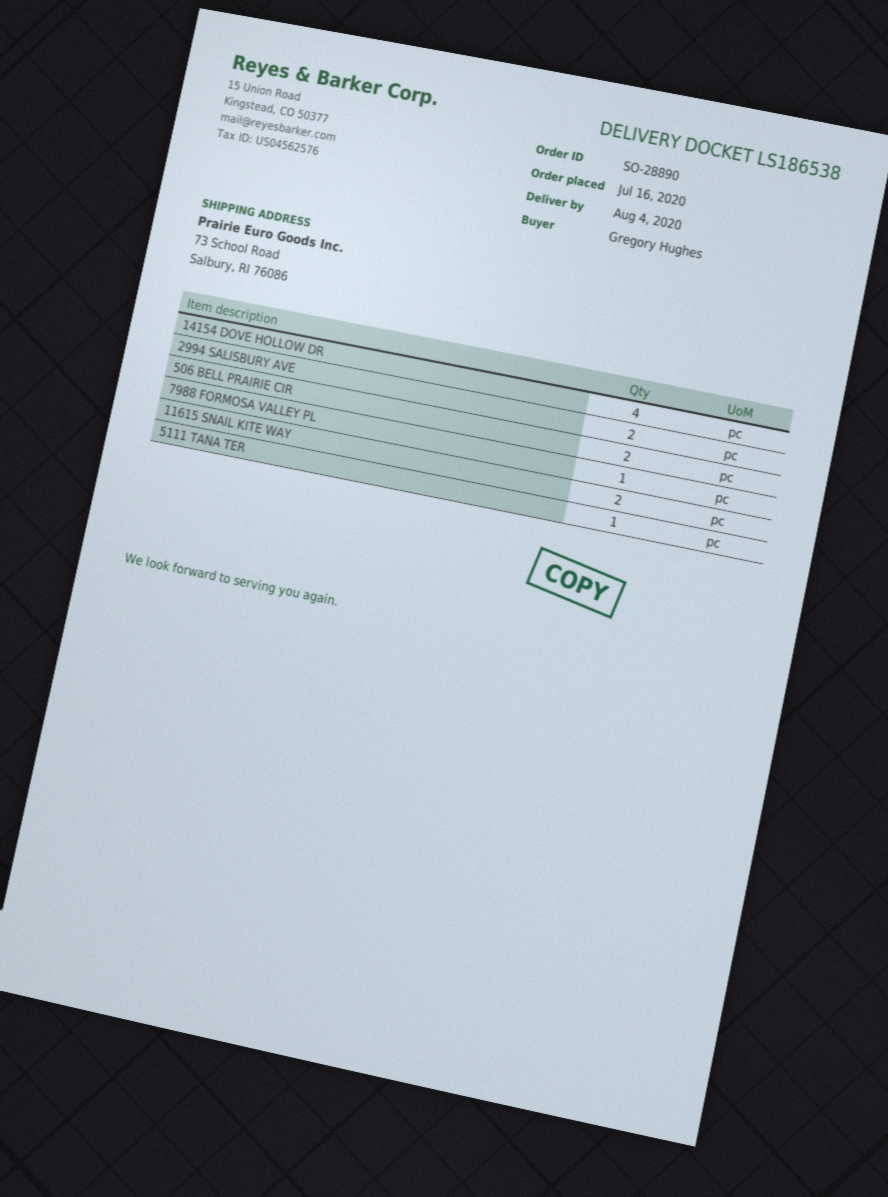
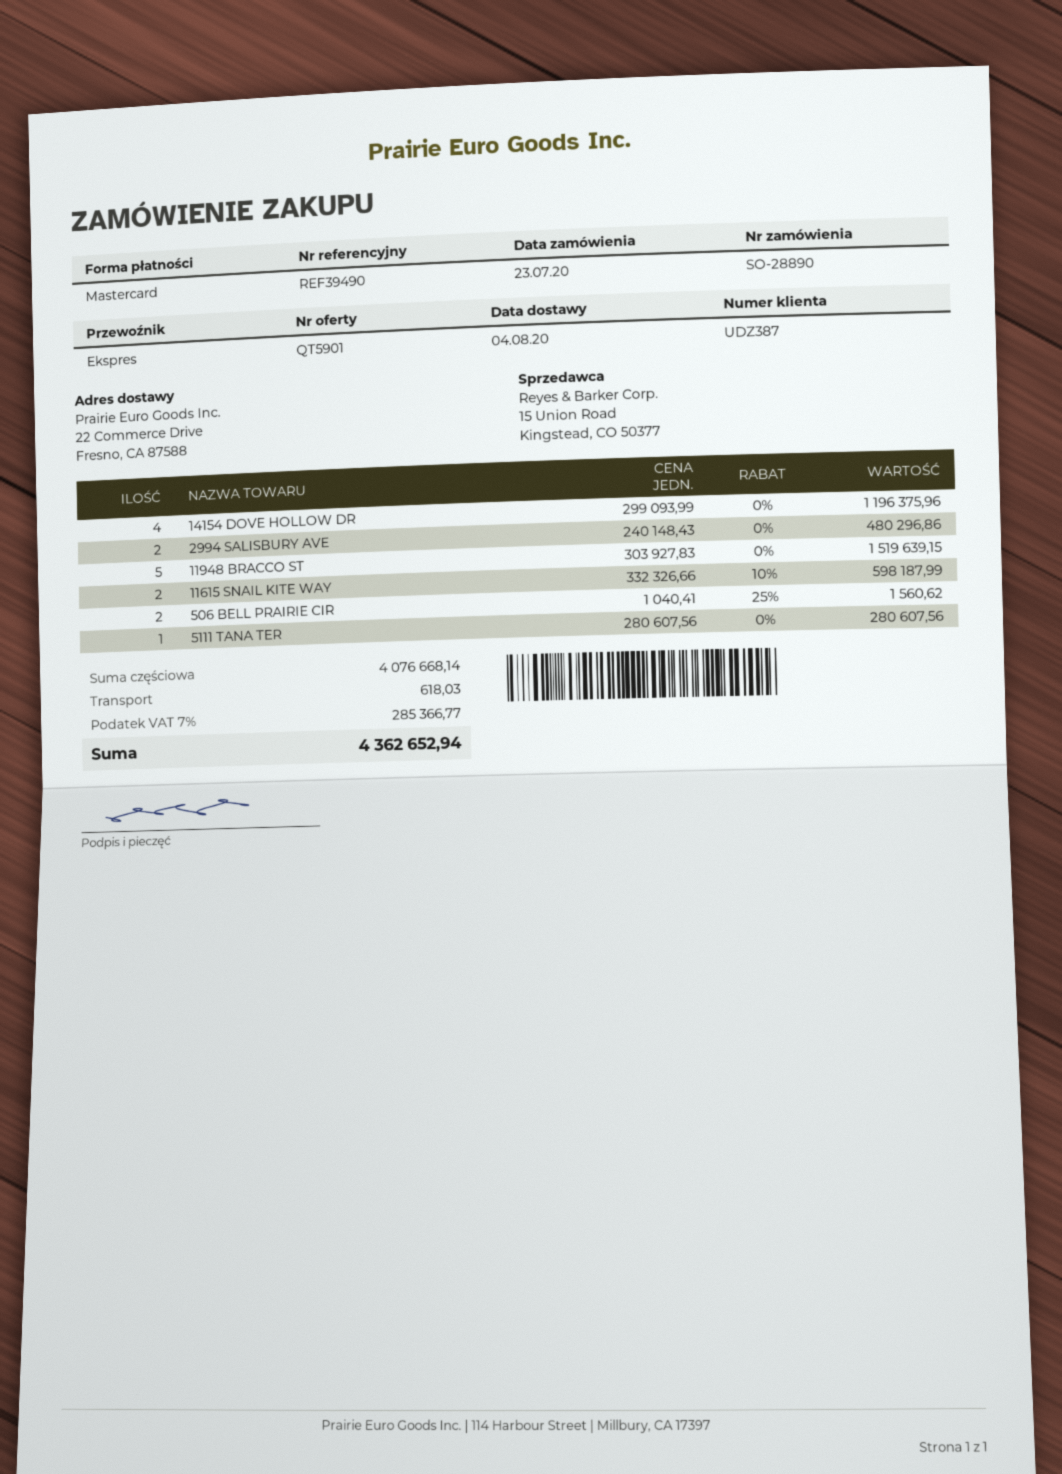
order date: 2020-07-16 -> 2020-07-23
ship to: 73 School Road, Salbury, RI 76086 -> 22 Commerce Drive, Fresno, CA 87588
7988 FORMOSA VALLEY PL: 1 -> none
11948 BRACCO ST: none -> 5

